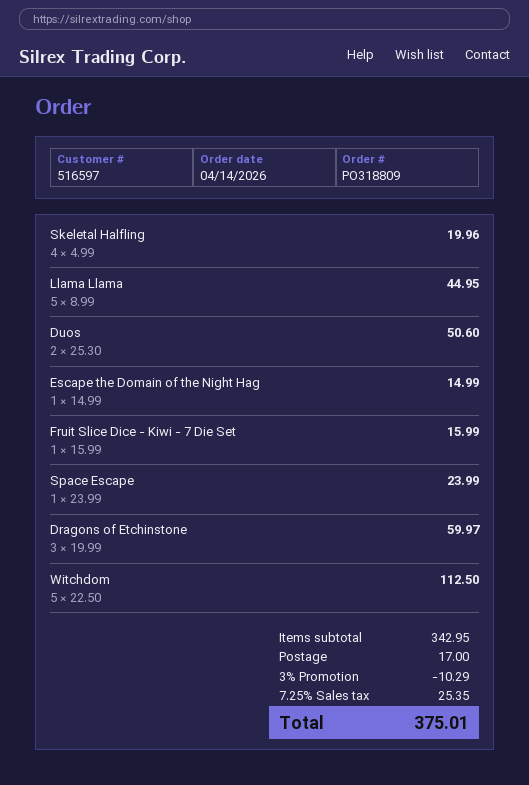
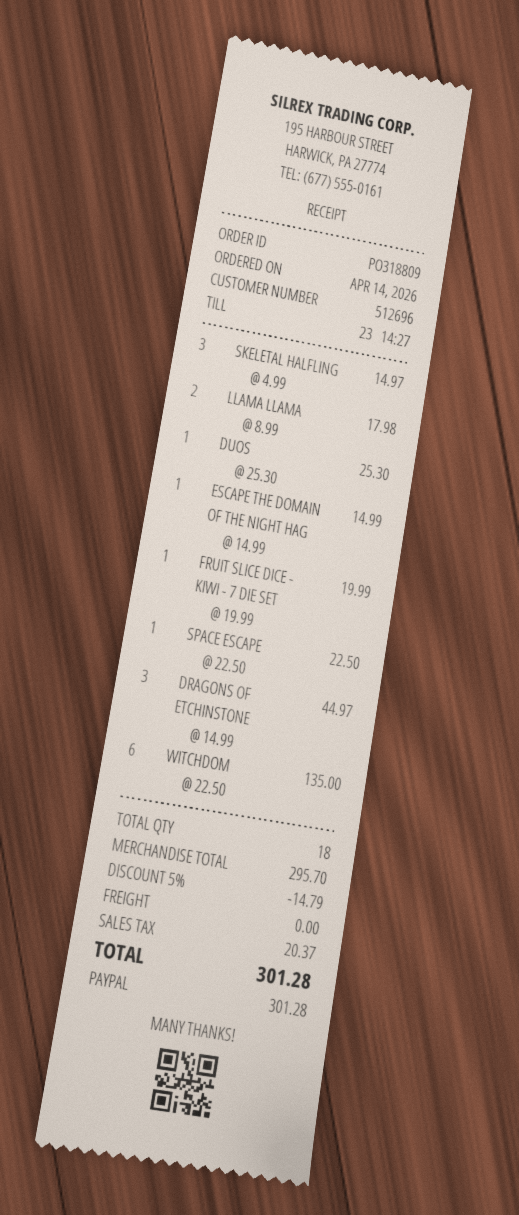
customer number: 516597 -> 512696
Skeletal Halfling: 4 x 4.99 = 19.96 -> 3 x 4.99 = 14.97
Llama Llama: 5 x 8.99 = 44.95 -> 2 x 8.99 = 17.98
Duos: 2 x 25.30 = 50.60 -> 1 x 25.30 = 25.30
Fruit Slice Dice - Kiwi - 7 Die Set: 1 x 15.99 = 15.99 -> 1 x 19.99 = 19.99
Space Escape: 1 x 23.99 = 23.99 -> 1 x 22.50 = 22.50
Dragons of Etchinstone: 3 x 19.99 = 59.97 -> 3 x 14.99 = 44.97
Witchdom: 5 x 22.50 = 112.50 -> 6 x 22.50 = 135.00
subtotal: 342.95 -> 295.70
discount: 3% = 10.29 -> 5% = 14.79
shipping: 17.00 -> 0.00
tax: 25.35 -> 20.37
total: 375.01 -> 301.28

